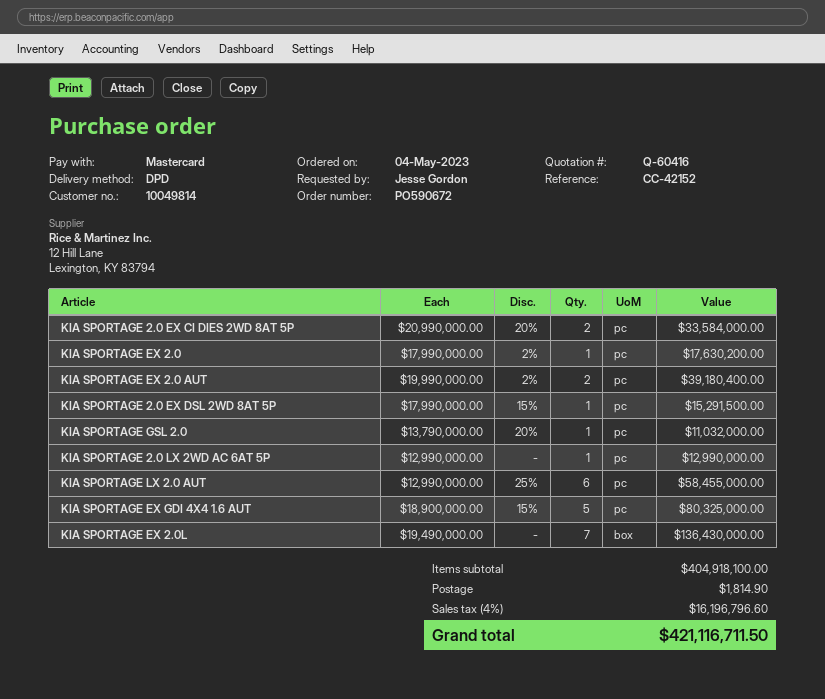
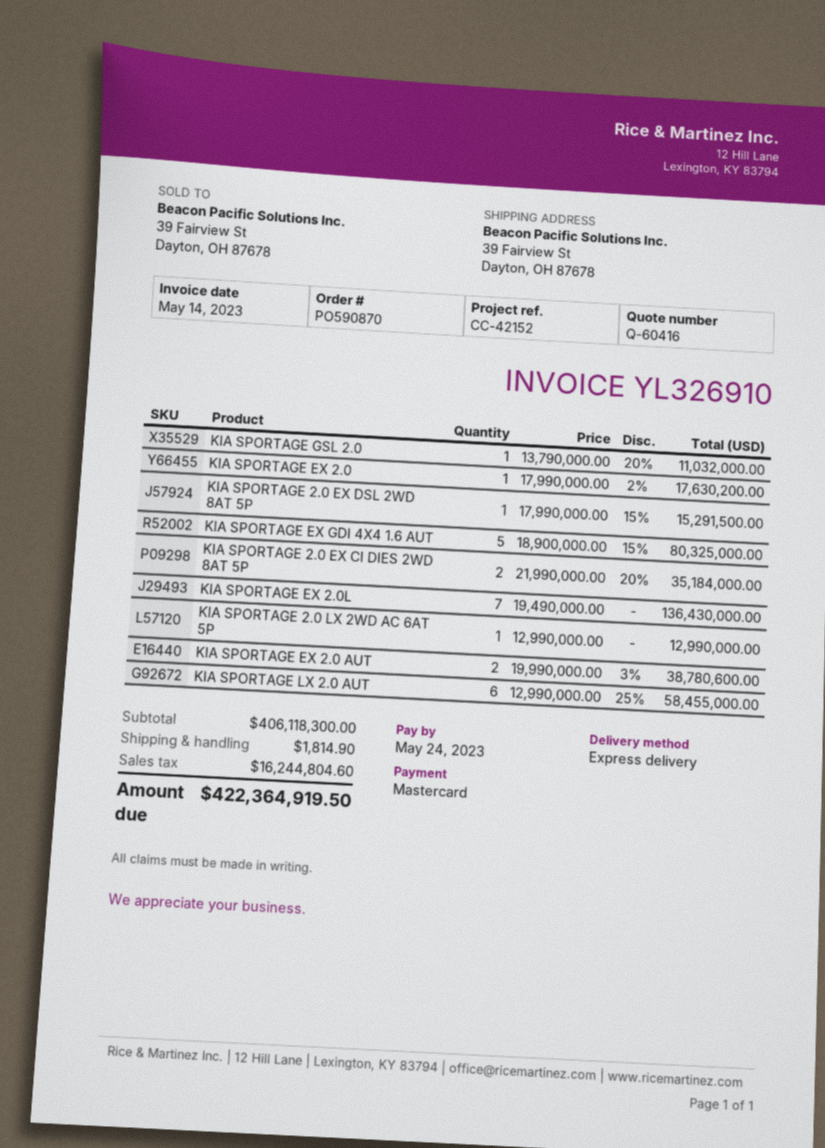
order number: PO590672 -> PO590870
shipping method: DPD -> express
KIA SPORTAGE 2.0 EX CI DIES 2WD 8AT 5P: 2 x 20990000.00 - 20% = 33584000.00 -> 2 x 21990000.00 - 20% = 35184000.00
KIA SPORTAGE EX 2.0 AUT: 2 x 19990000.00 - 2% = 39180400.00 -> 2 x 19990000.00 - 3% = 38780600.00
subtotal: 404918100.00 -> 406118300.00
tax: 16196796.60 -> 16244804.60
total: 421116711.50 -> 422364919.50

